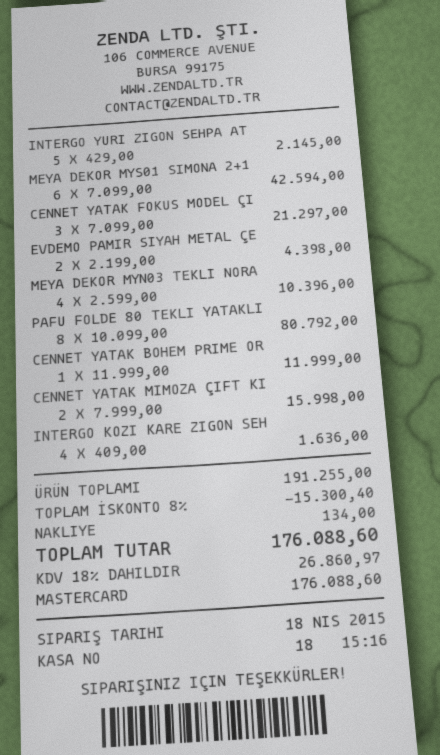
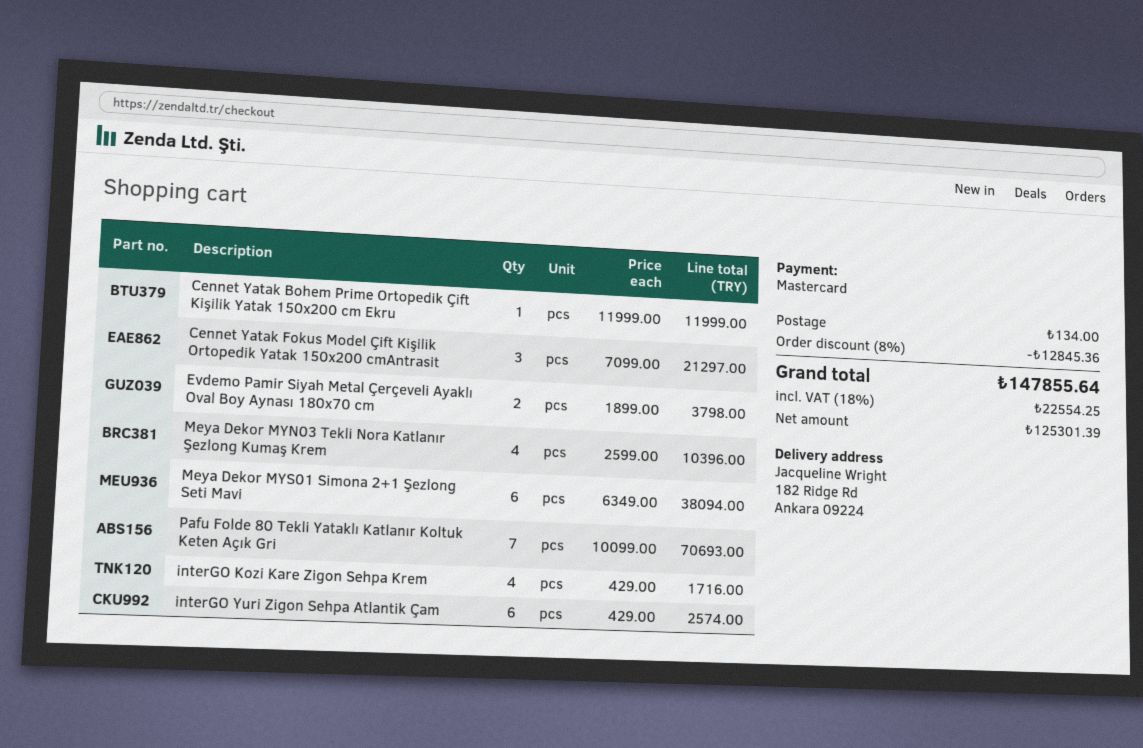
INTERGO YURI ZIGON SEHPA AT: 5 x 429.00 = 2145.00 -> 6 x 429.00 = 2574.00
MEYA DEKOR MYS01 SIMONA 2+1: 6 x 7099.00 = 42594.00 -> 6 x 6349.00 = 38094.00
EVDEMO PAMIR SIYAH METAL ÇE: 2 x 2199.00 = 4398.00 -> 2 x 1899.00 = 3798.00
PAFU FOLDE 80 TEKLI YATAKLI: 8 x 10099.00 = 80792.00 -> 7 x 10099.00 = 70693.00
CENNET YATAK MIMOZA ÇIFT KI: 2 x 7999.00 = 15998.00 -> none
INTERGO KOZI KARE ZIGON SEH: 4 x 409.00 = 1636.00 -> 4 x 429.00 = 1716.00
discount: 8% = 15300.40 -> 8% = 12845.36
tax: 18% = 26860.97 -> 18% = 22554.25
total: 176088.60 -> 147855.64

